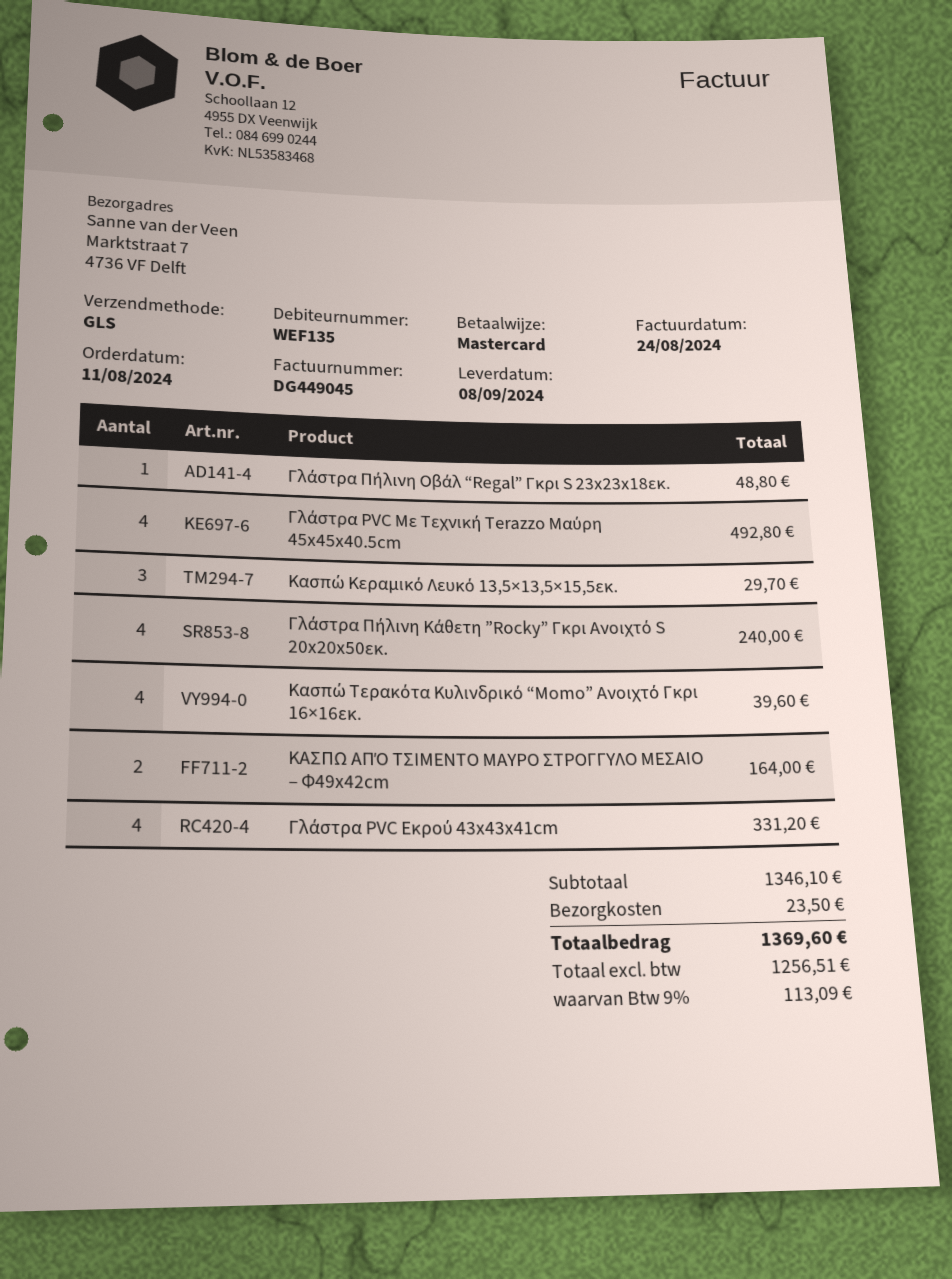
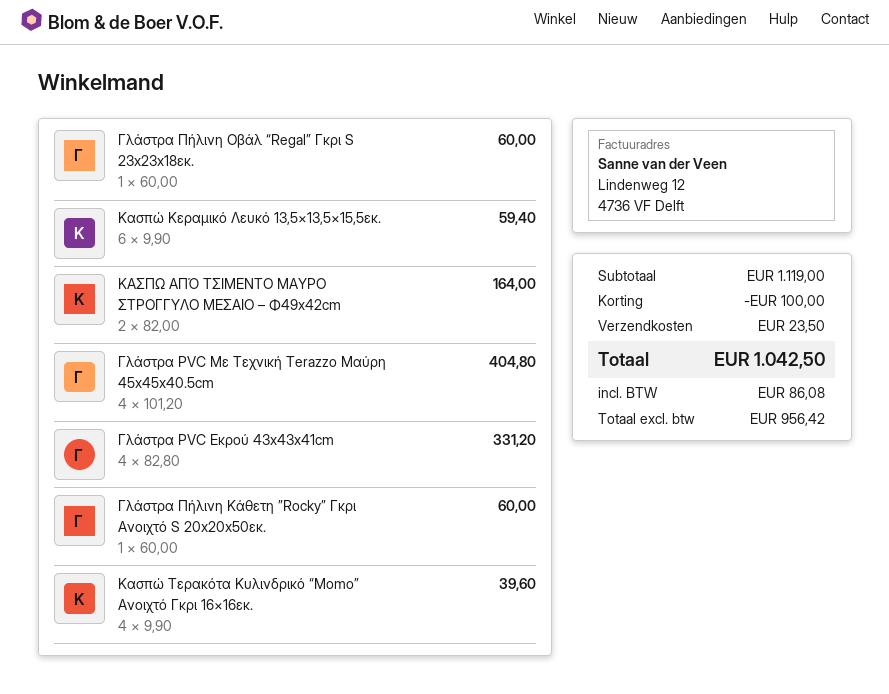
Γλάστρα Πήλινη Οβάλ “Regal” Γκρι S 23x23x18εκ.: 1 for 48.80 -> 1 for 60.00
Γλάστρα PVC Με Τεχνική Terazzo Μαύρη 45x45x40.5cm: 4 for 492.80 -> 4 for 404.80
Κασπώ Κεραμικό Λευκό 13,5×13,5×15,5εκ.: 3 for 29.70 -> 6 for 59.40
Γλάστρα Πήλινη Κάθετη ”Rocky” Γκρι Ανοιχτό S 20x20x50εκ.: 4 for 240.00 -> 1 for 60.00
subtotal: 1346.10 -> 1119.00
discount: none -> 100.00
net: 1256.51 -> 956.42
tax: 113.09 -> 86.08
total: 1369.60 -> 1042.50

